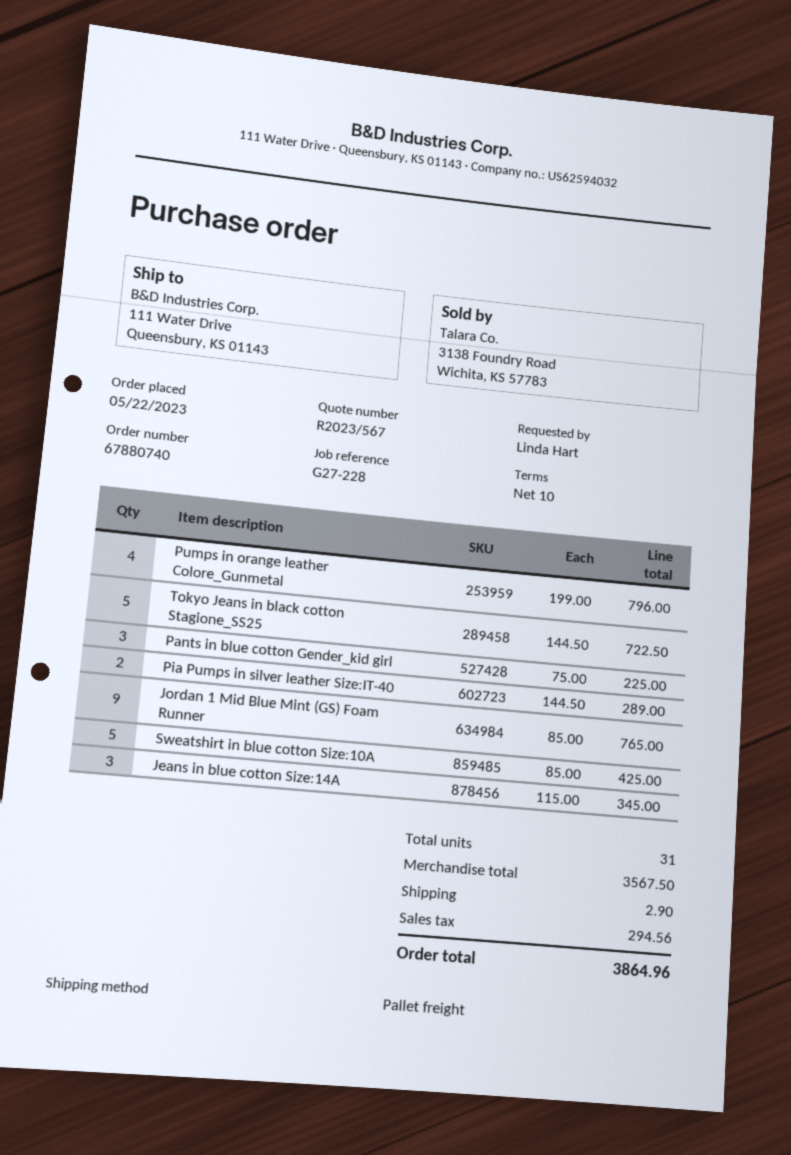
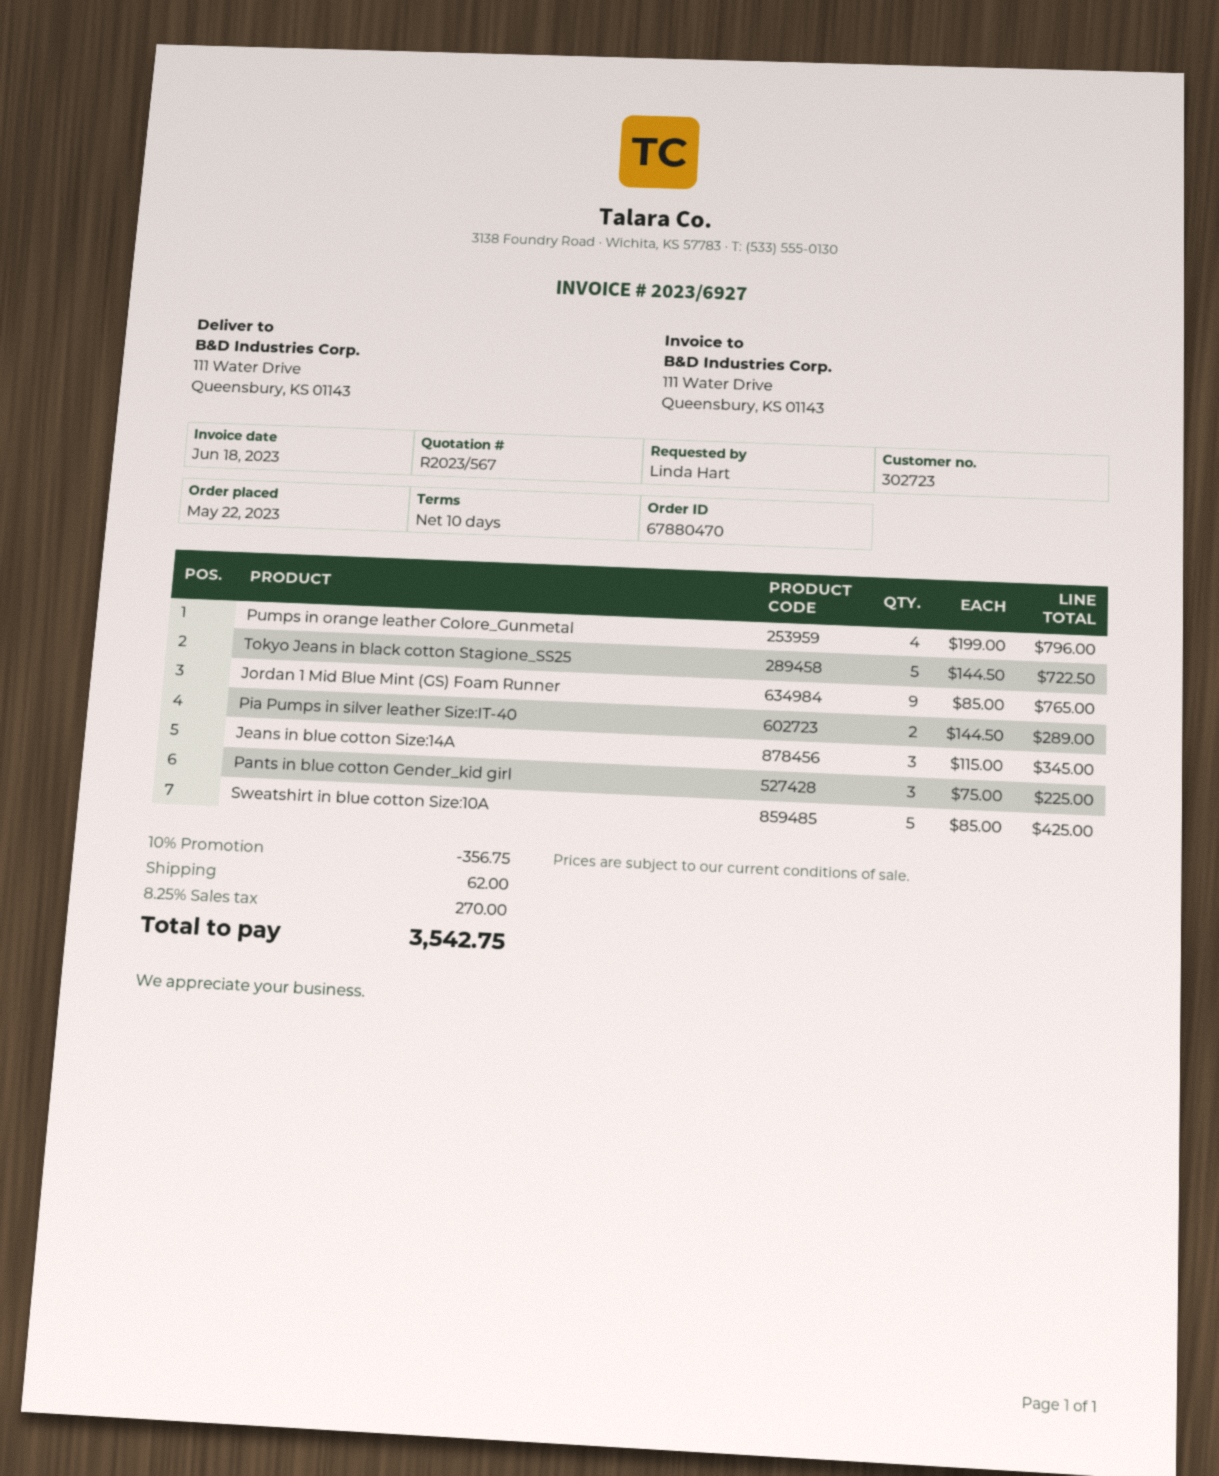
order number: 67880740 -> 67880470
discount: none -> 10% = 356.75
shipping: 2.90 -> 62.00
tax: 294.56 -> 270.00
total: 3864.96 -> 3542.75

